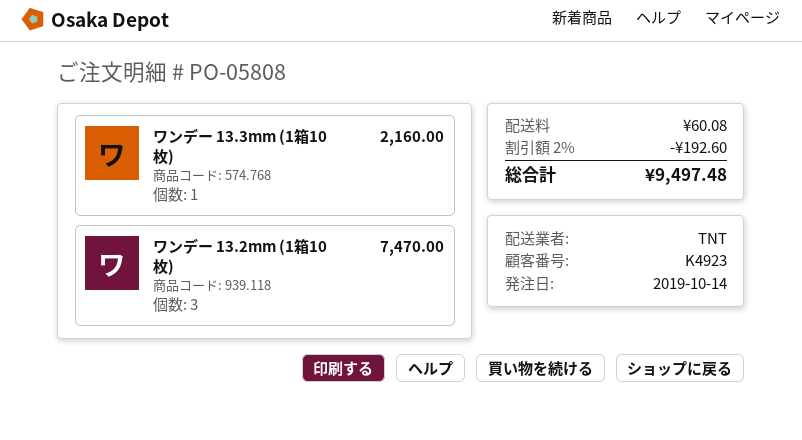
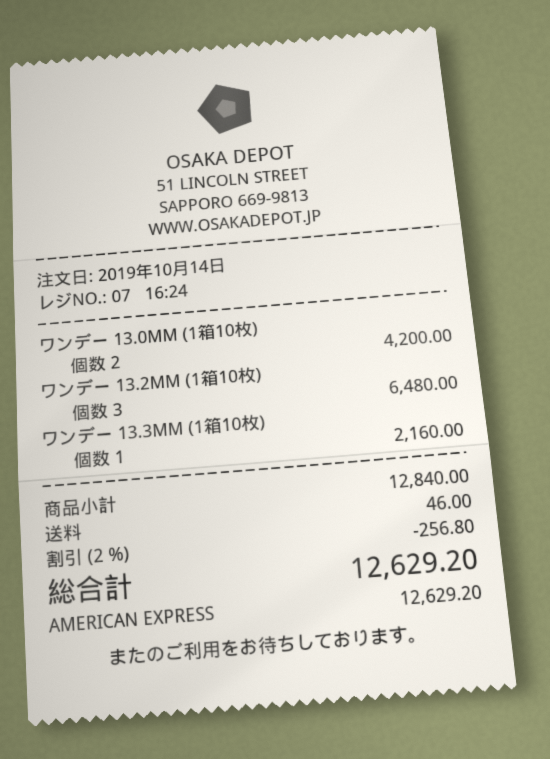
ワンデー 13.2mm (1箱10枚): 3 for 7470.00 -> 3 for 6480.00
ワンデー 13.0MM (1箱10枚): none -> 2 for 4200.00
discount: 2% = 192.60 -> 2% = 256.80
shipping: 60.08 -> 46.00
total: 9497.48 -> 12629.20

